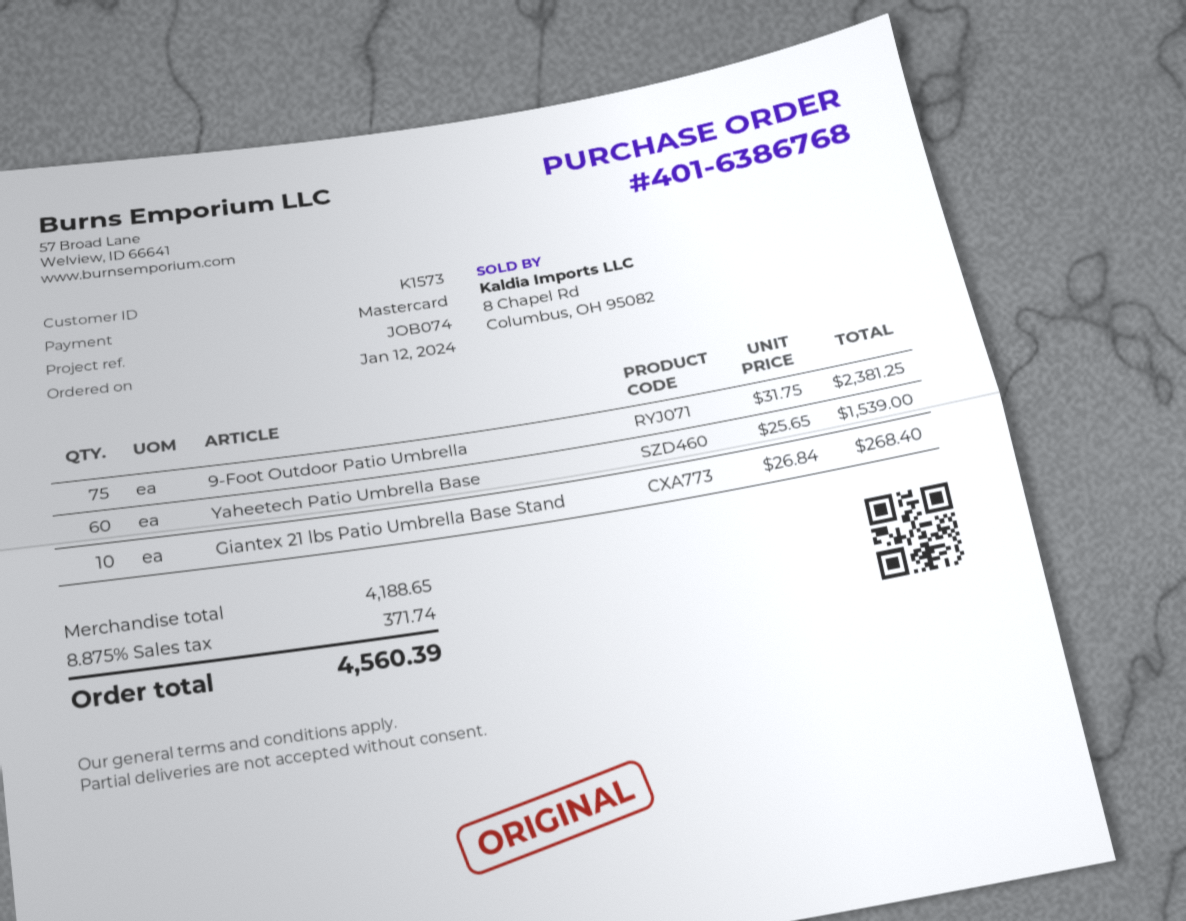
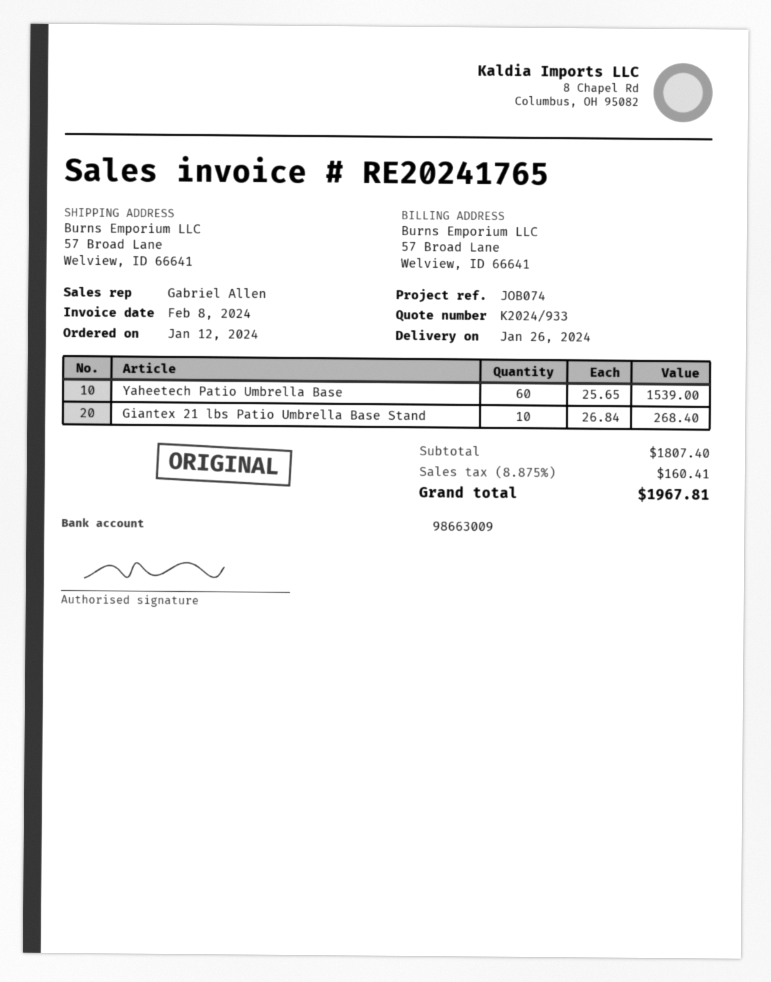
9-Foot Outdoor Patio Umbrella: 75 x 31.75 = 2381.25 -> none
subtotal: 4188.65 -> 1807.40
tax: 8.875% = 371.74 -> 8.875% = 160.41
total: 4560.39 -> 1967.81

